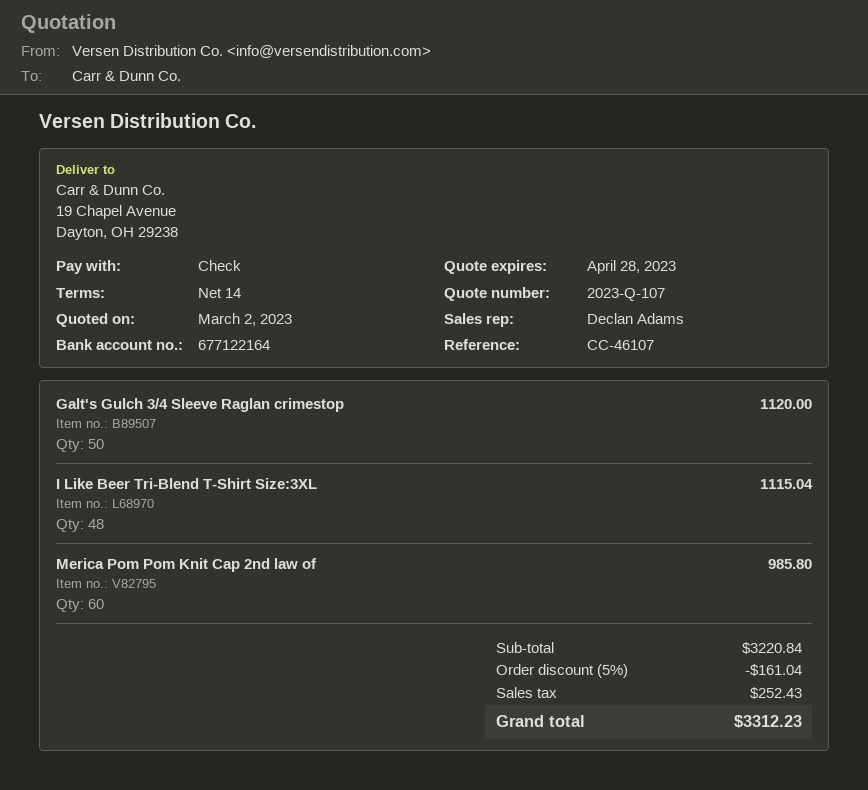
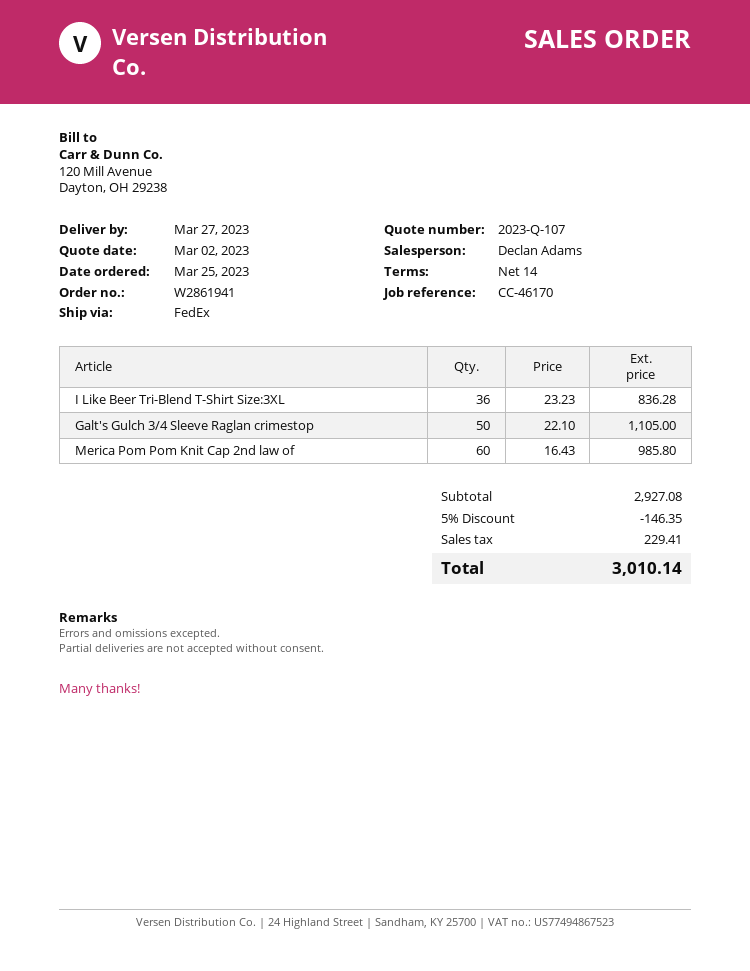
reference: CC-46107 -> CC-46170
Galt's Gulch 3/4 Sleeve Raglan crimestop: 50 for 1120.00 -> 50 for 1105.00
I Like Beer Tri-Blend T-Shirt Size:3XL: 48 for 1115.04 -> 36 for 836.28
subtotal: 3220.84 -> 2927.08
discount: 5% = 161.04 -> 5% = 146.35
tax: 252.43 -> 229.41
total: 3312.23 -> 3010.14

